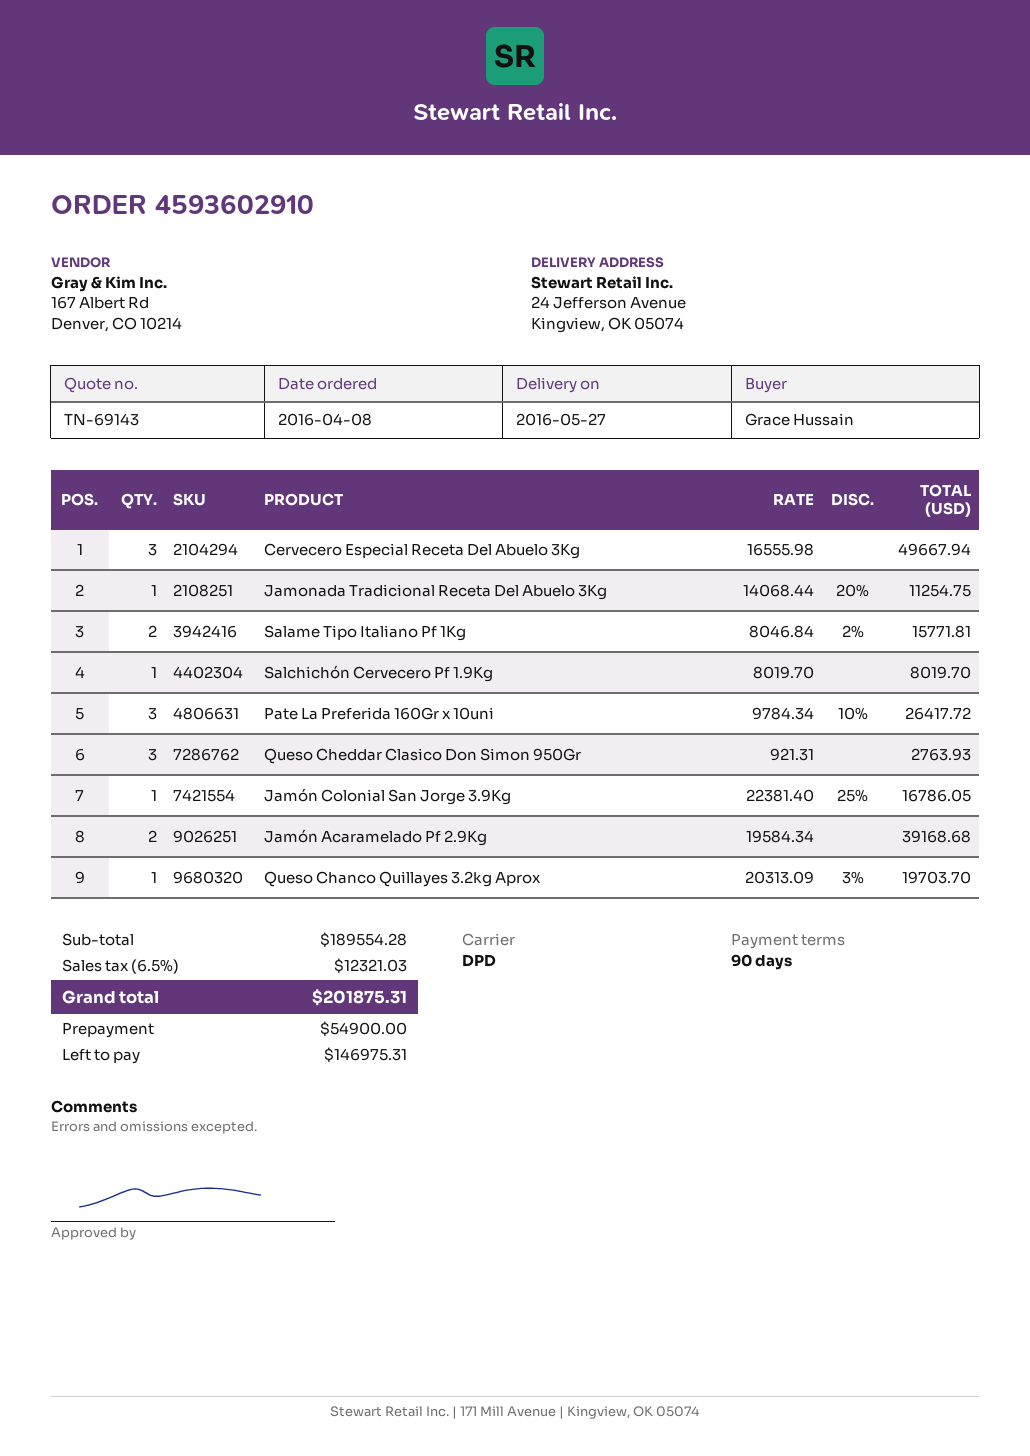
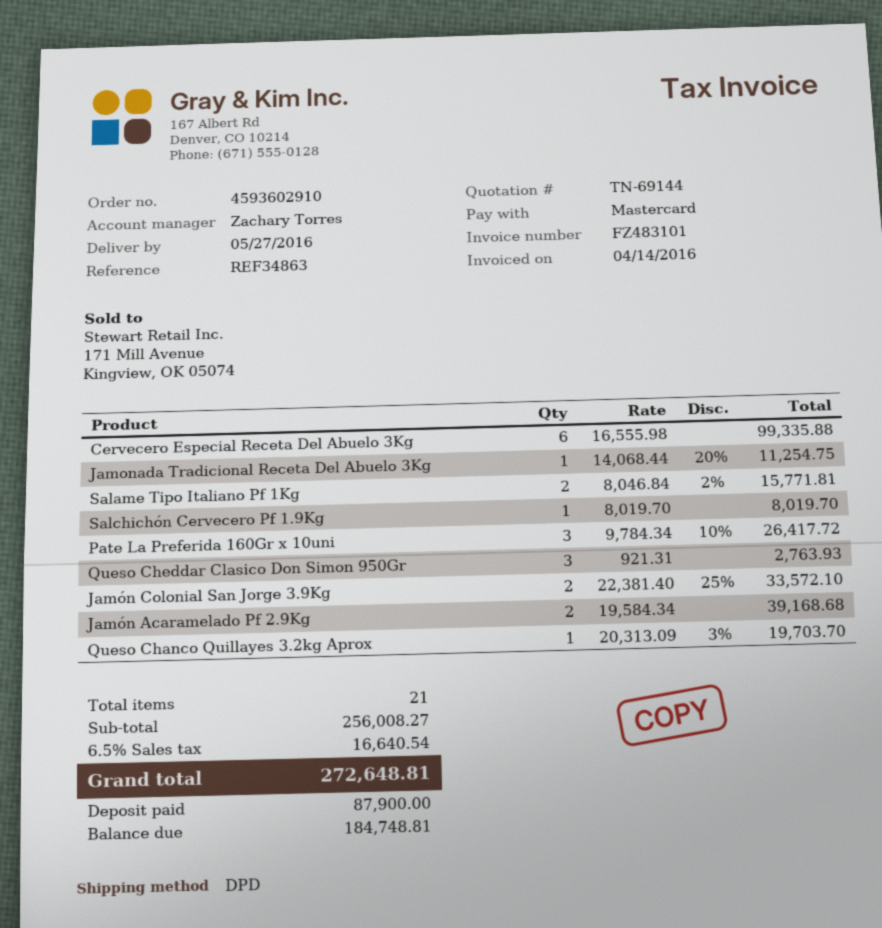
quote number: TN-69143 -> TN-69144
Cervecero Especial Receta Del Abuelo 3Kg: 3 x 16555.98 = 49667.94 -> 6 x 16555.98 = 99335.88
Jamón Colonial San Jorge 3.9Kg: 1 x 22381.40 - 25% = 16786.05 -> 2 x 22381.40 - 25% = 33572.10
subtotal: 189554.28 -> 256008.27
tax: 6.5% = 12321.03 -> 6.5% = 16640.54
total: 201875.31 -> 272648.81
deposit: 54900.00 -> 87900.00
balance: 146975.31 -> 184748.81

